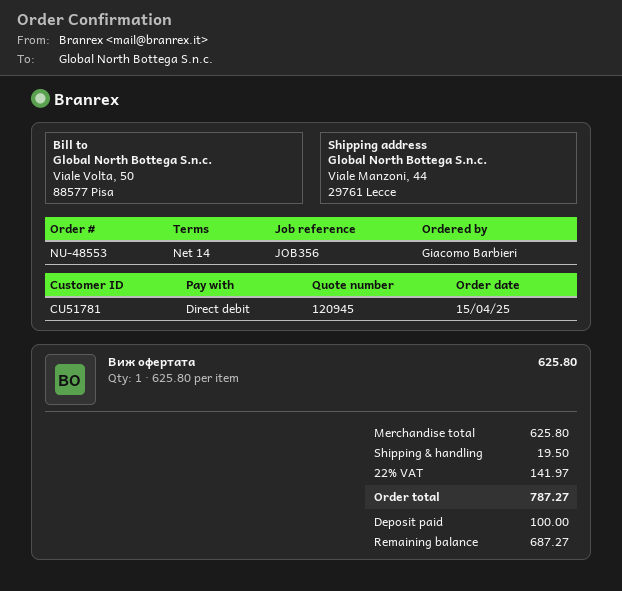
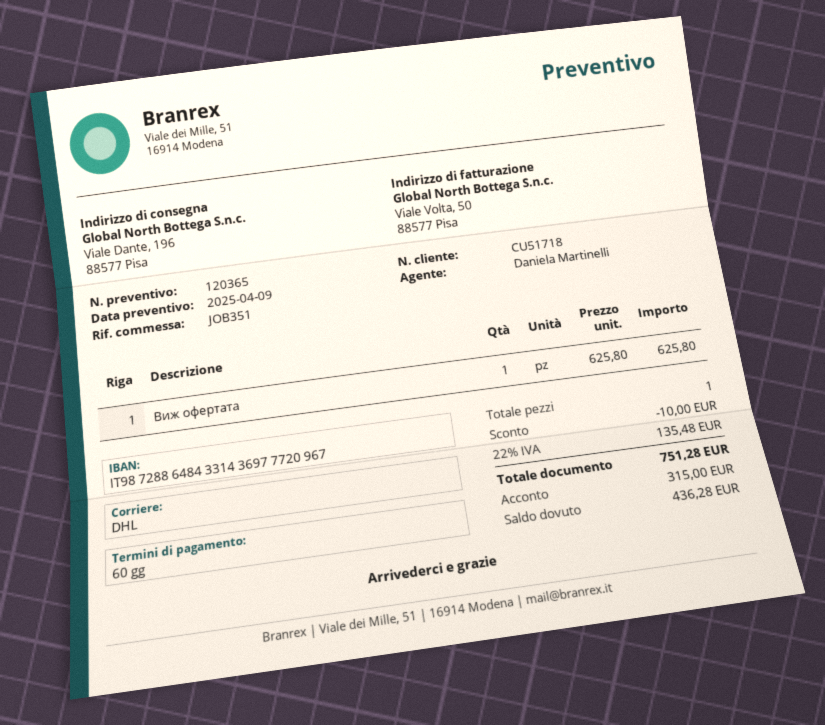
quote number: 120945 -> 120365
payment terms: 14 days -> 60 days
customer number: CU51781 -> CU51718
reference: JOB356 -> JOB351
ship to: Viale Manzoni, 44, 29761 Lecce -> Viale Dante, 196, 88577 Pisa
discount: none -> 10.00
shipping: 19.50 -> none
tax: 22% = 141.97 -> 22% = 135.48
total: 787.27 -> 751.28
deposit: 100.00 -> 315.00
balance: 687.27 -> 436.28

